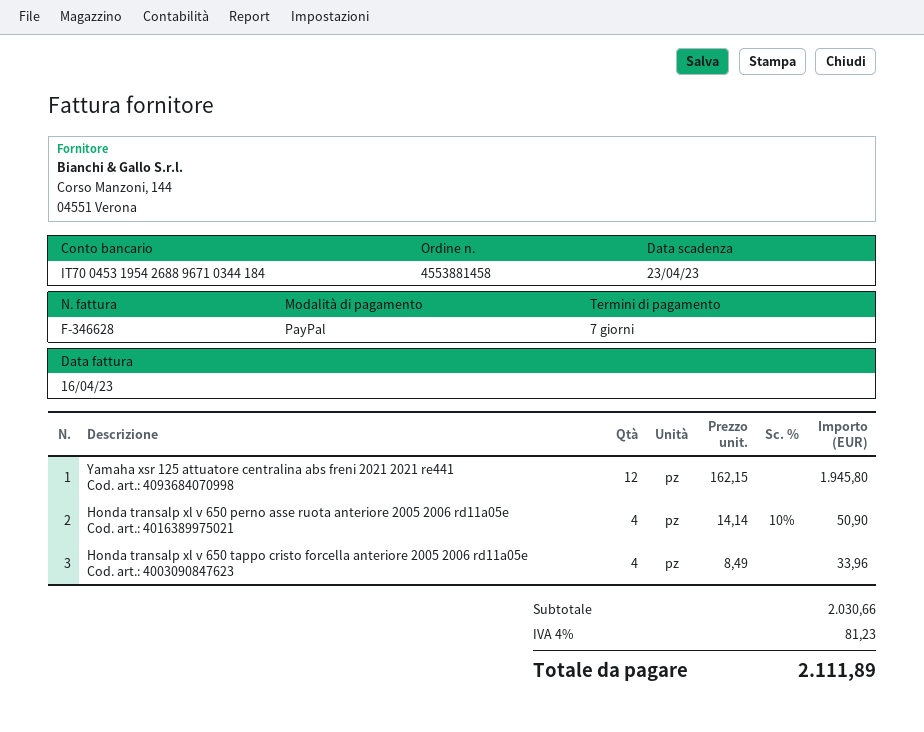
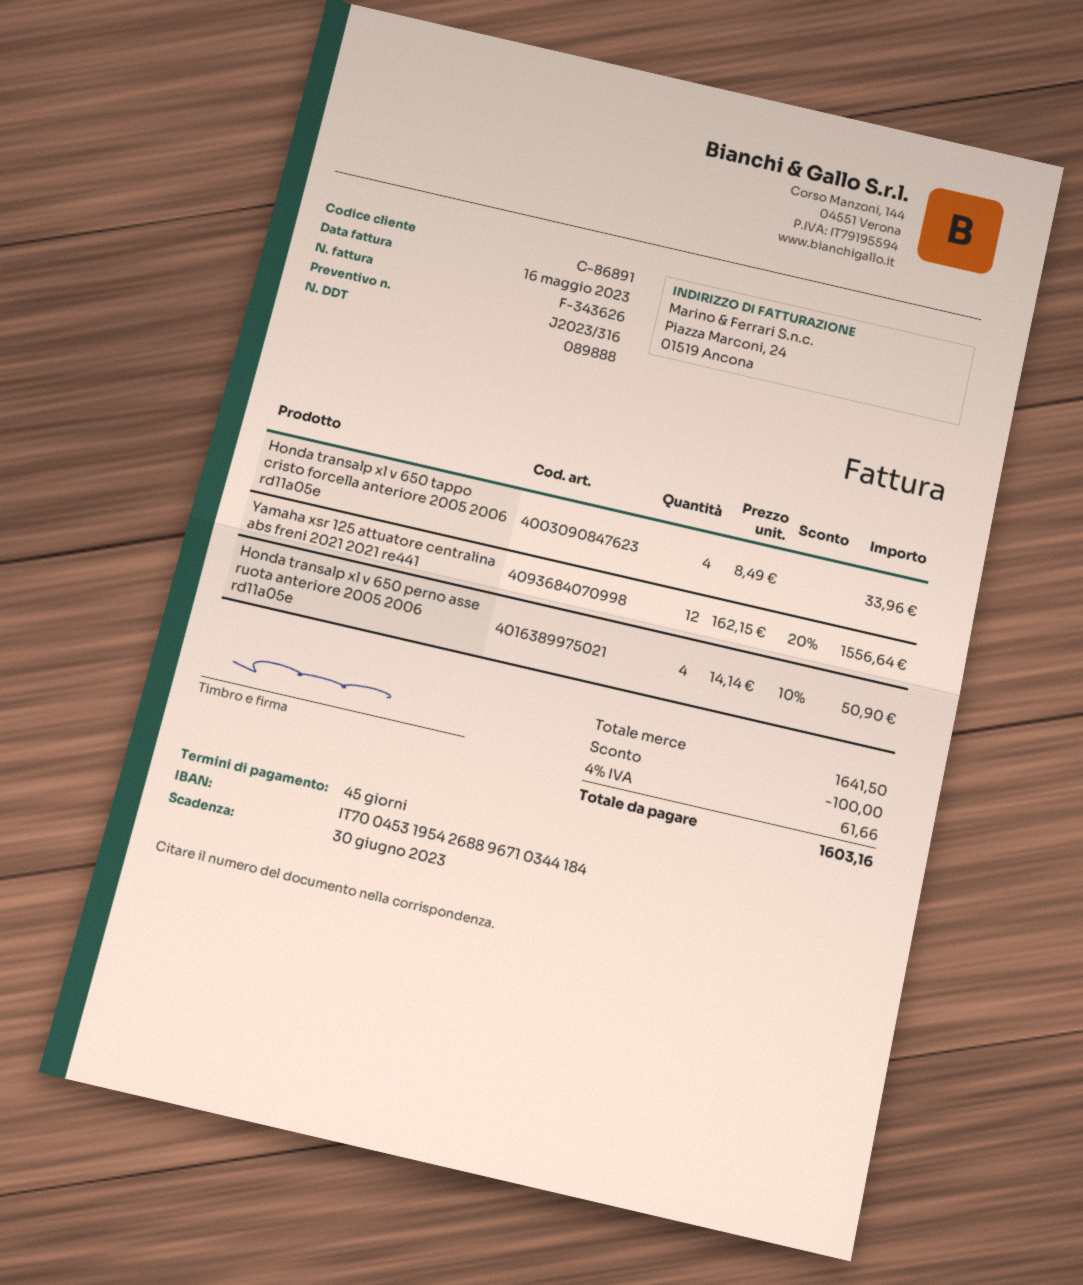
invoice number: F-346628 -> F-343626
invoice date: 2023-04-16 -> 2023-05-16
payment terms: 7 days -> 45 days
due date: 2023-04-23 -> 2023-06-30
Yamaha xsr 125 attuatore centralina abs freni 2021 2021 re441: 12 x 162.15 = 1945.80 -> 12 x 162.15 - 20% = 1556.64
subtotal: 2030.66 -> 1641.50
discount: none -> 100.00
tax: 4% = 81.23 -> 4% = 61.66
total: 2111.89 -> 1603.16

